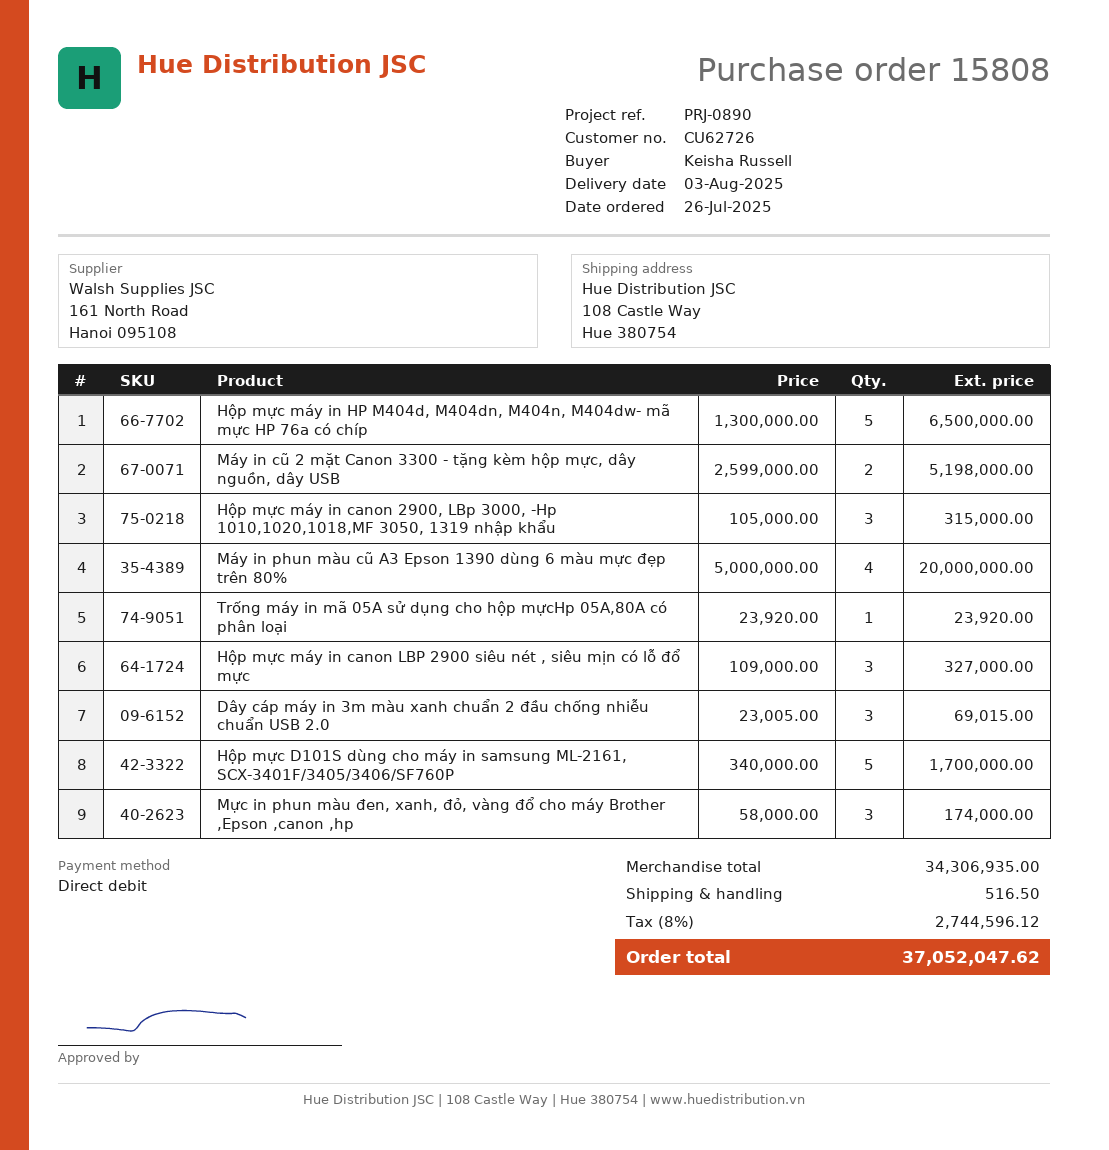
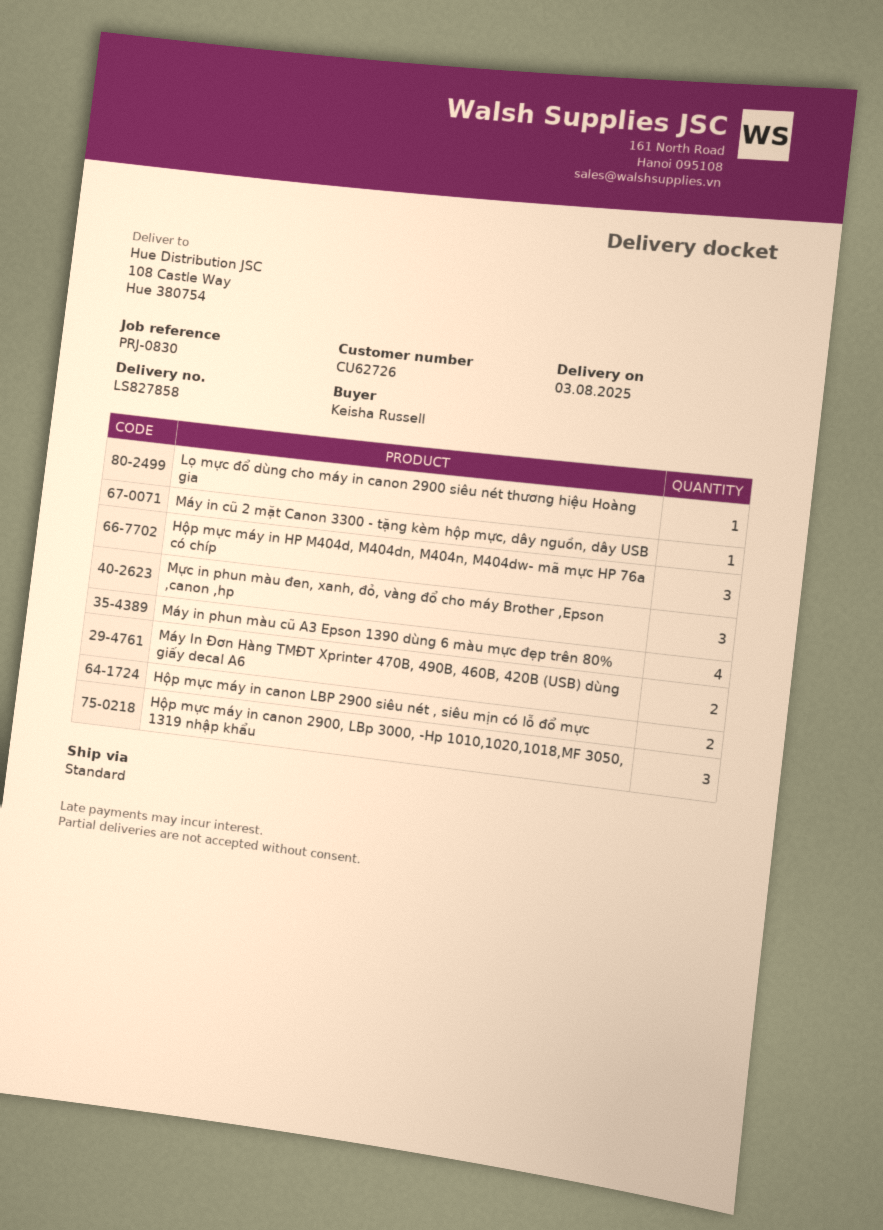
reference: PRJ-0890 -> PRJ-0830
Hộp mực máy in HP M404d, M404dn, M404n, M404dw- mã mực HP 76a có chíp: 5 -> 3
Máy in cũ 2 mặt Canon 3300 - tặng kèm hộp mực, dây nguồn, dây USB: 2 -> 1
Trống máy in mã 05A sử dụng cho hộp mựcHp 05A,80A có phân loại: 1 -> none
Hộp mực máy in canon LBP 2900 siêu nét , siêu mịn có lỗ đổ mực: 3 -> 2
Dây cáp máy in 3m màu xanh chuẩn 2 đầu chống nhiễu chuẩn USB 2.0: 3 -> none
Hộp mực D101S dùng cho máy in samsung ML-2161, SCX-3401F/3405/3406/SF760P: 5 -> none
Lọ mực đổ dùng cho máy in canon 2900 siêu nét thương hiệu Hoàng gia: none -> 1
Máy In Đơn Hàng TMĐT Xprinter 470B, 490B, 460B, 420B (USB) dùng giấy decal A6: none -> 2

